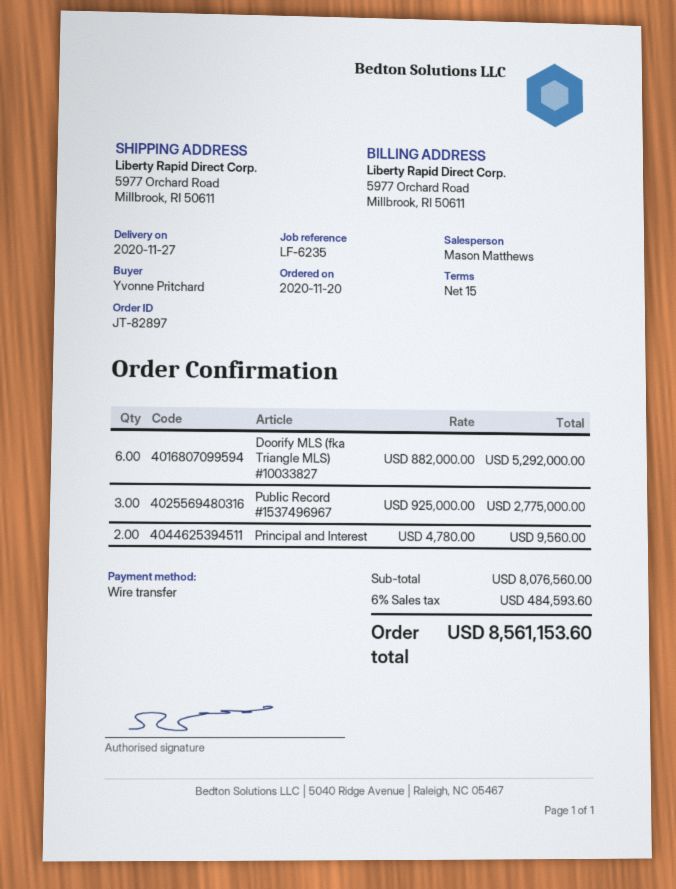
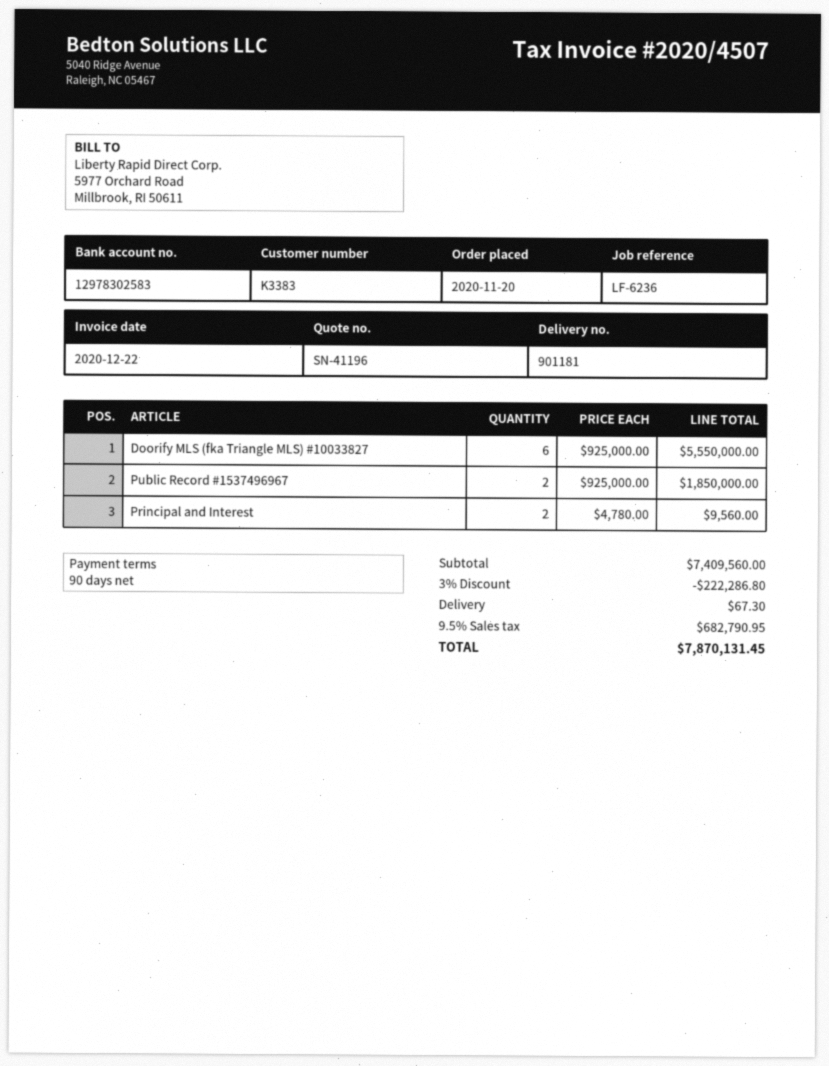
payment terms: 15 days -> 90 days
reference: LF-6235 -> LF-6236
Doorify MLS (fka Triangle MLS) #10033827: 6 x 882000.00 = 5292000.00 -> 6 x 925000.00 = 5550000.00
Public Record #1537496967: 3 x 925000.00 = 2775000.00 -> 2 x 925000.00 = 1850000.00
subtotal: 8076560.00 -> 7409560.00
discount: none -> 3% = 222286.80
shipping: none -> 67.30
tax: 6% = 484593.60 -> 9.5% = 682790.95
total: 8561153.60 -> 7870131.45

